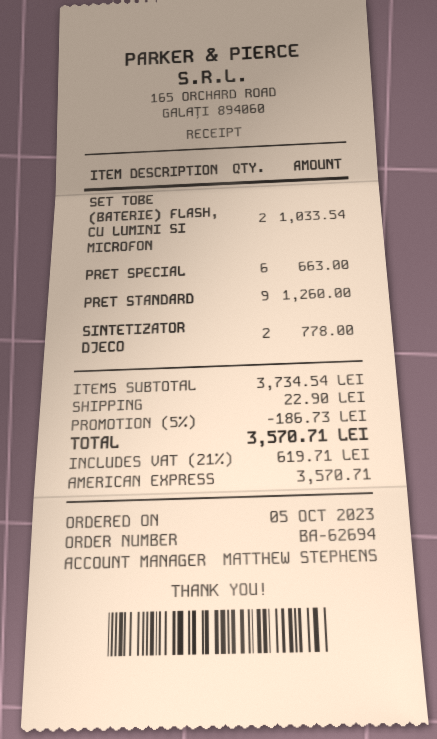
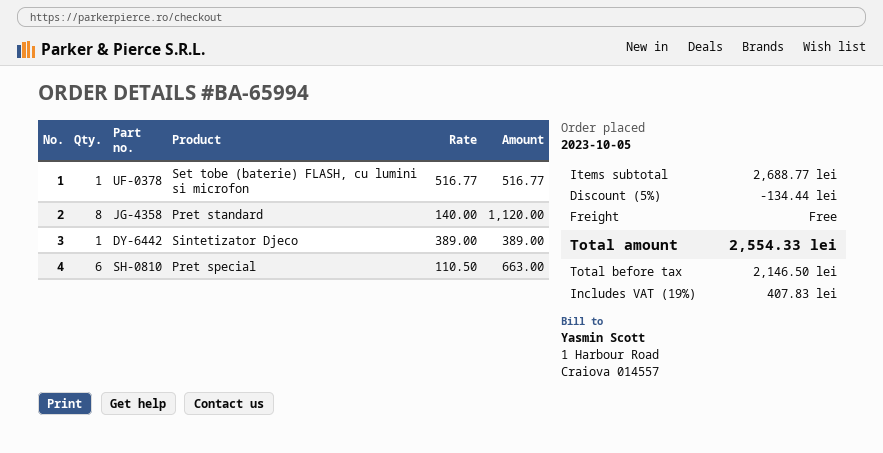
order number: BA-62694 -> BA-65994
SET TOBE (BATERIE) FLASH, CU LUMINI SI MICROFON: 2 for 1033.54 -> 1 for 516.77
PRET STANDARD: 9 for 1260.00 -> 8 for 1120.00
SINTETIZATOR DJECO: 2 for 778.00 -> 1 for 389.00
subtotal: 3734.54 -> 2688.77
discount: 5% = 186.73 -> 5% = 134.44
shipping: 22.90 -> 0.00
tax: 21% = 619.71 -> 19% = 407.83
total: 3570.71 -> 2554.33

